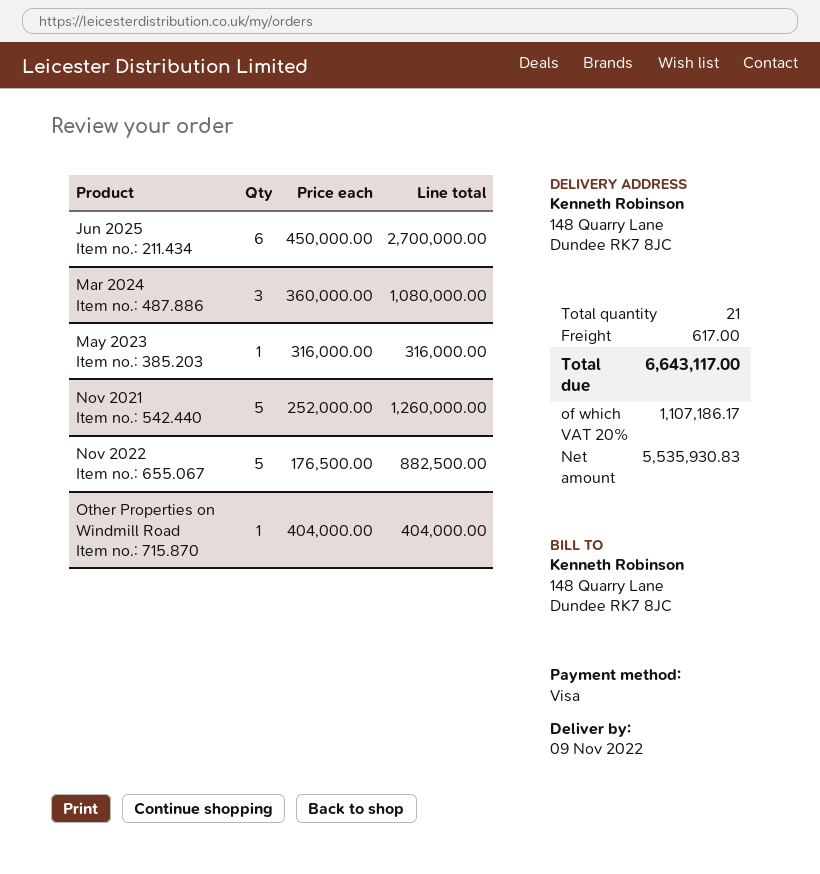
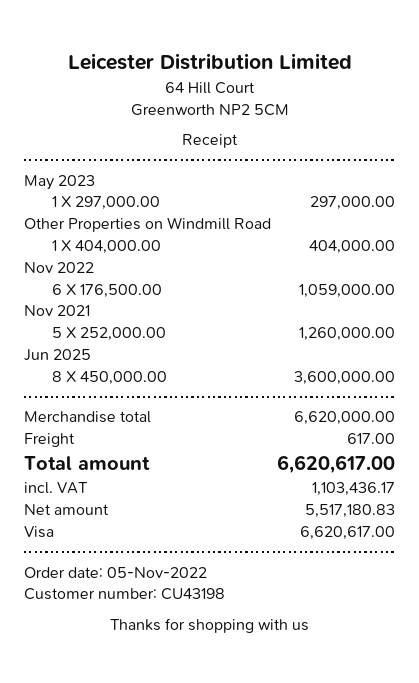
Jun 2025: 6 x 450000.00 = 2700000.00 -> 8 x 450000.00 = 3600000.00
Mar 2024: 3 x 360000.00 = 1080000.00 -> none
May 2023: 1 x 316000.00 = 316000.00 -> 1 x 297000.00 = 297000.00
Nov 2022: 5 x 176500.00 = 882500.00 -> 6 x 176500.00 = 1059000.00
net: 5535930.83 -> 5517180.83
tax: 1107186.17 -> 1103436.17
total: 6643117.00 -> 6620617.00

